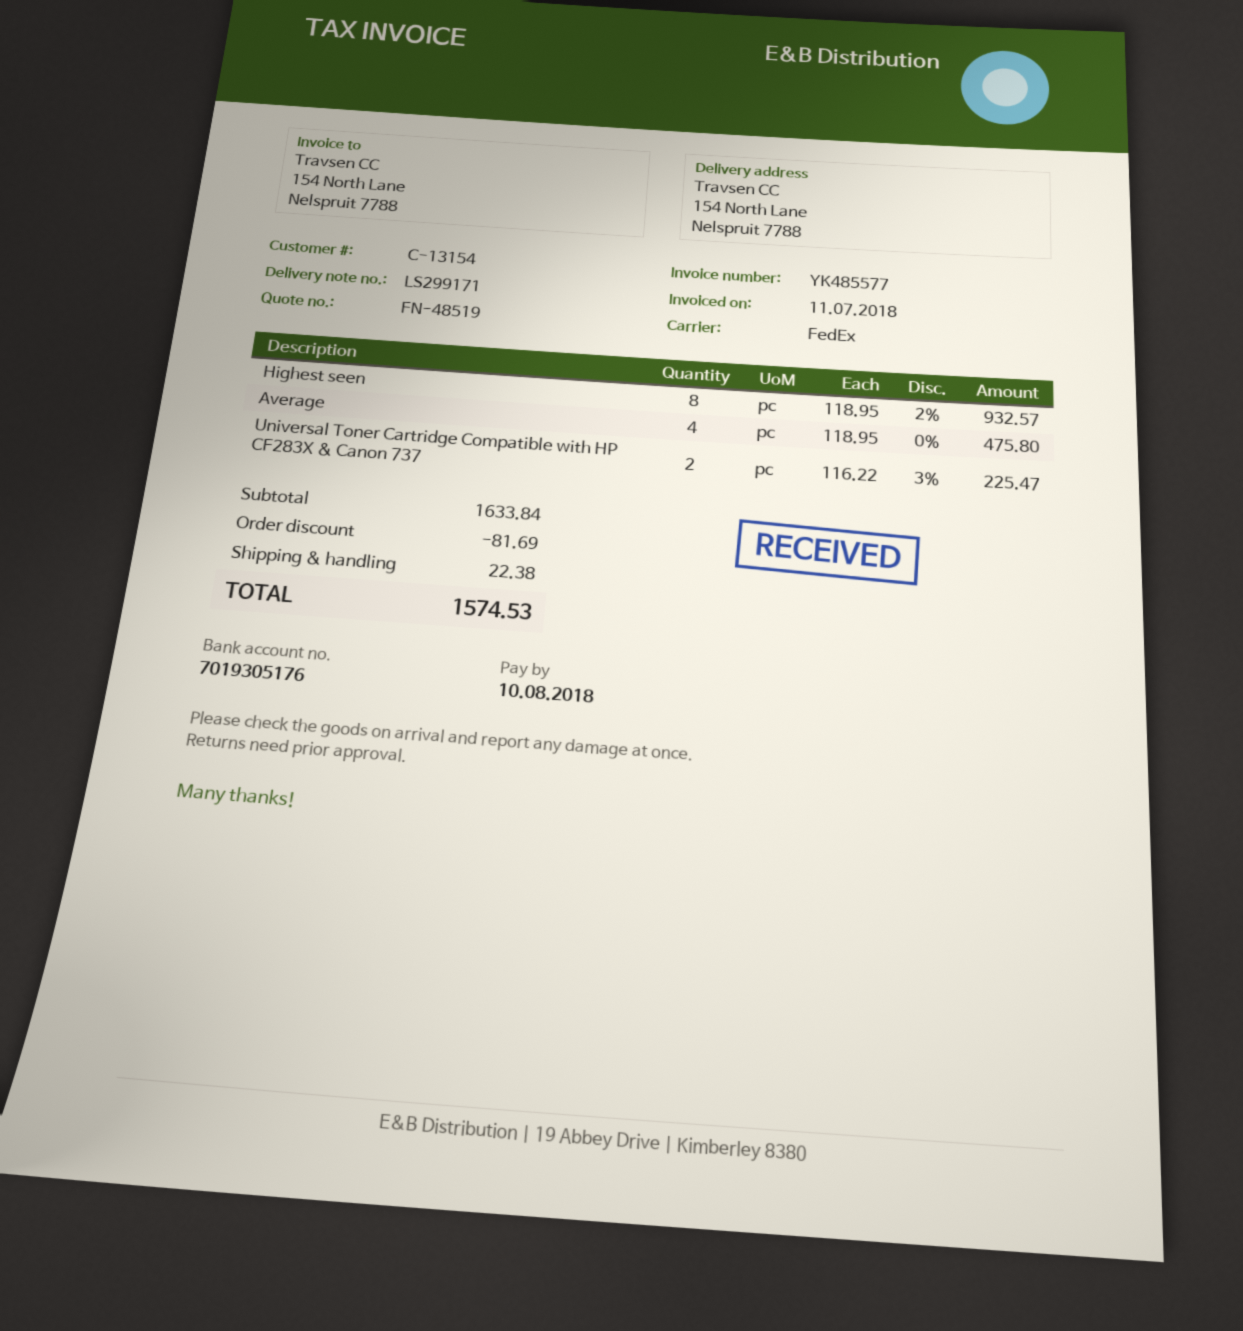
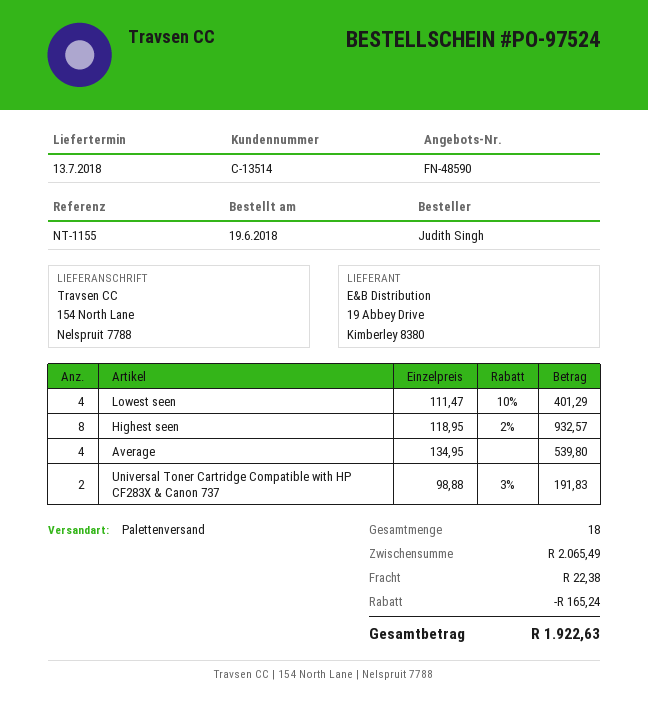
quote number: FN-48519 -> FN-48590
customer number: C-13154 -> C-13514
shipping method: FedEx -> pallet freight
Average: 4 x 118.95 = 475.80 -> 4 x 134.95 = 539.80
Universal Toner Cartridge Compatible with HP CF283X & Canon 737: 2 x 116.22 - 3% = 225.47 -> 2 x 98.88 - 3% = 191.83
Lowest seen: none -> 4 x 111.47 - 10% = 401.29
subtotal: 1633.84 -> 2065.49
discount: 81.69 -> 165.24
total: 1574.53 -> 1922.63

